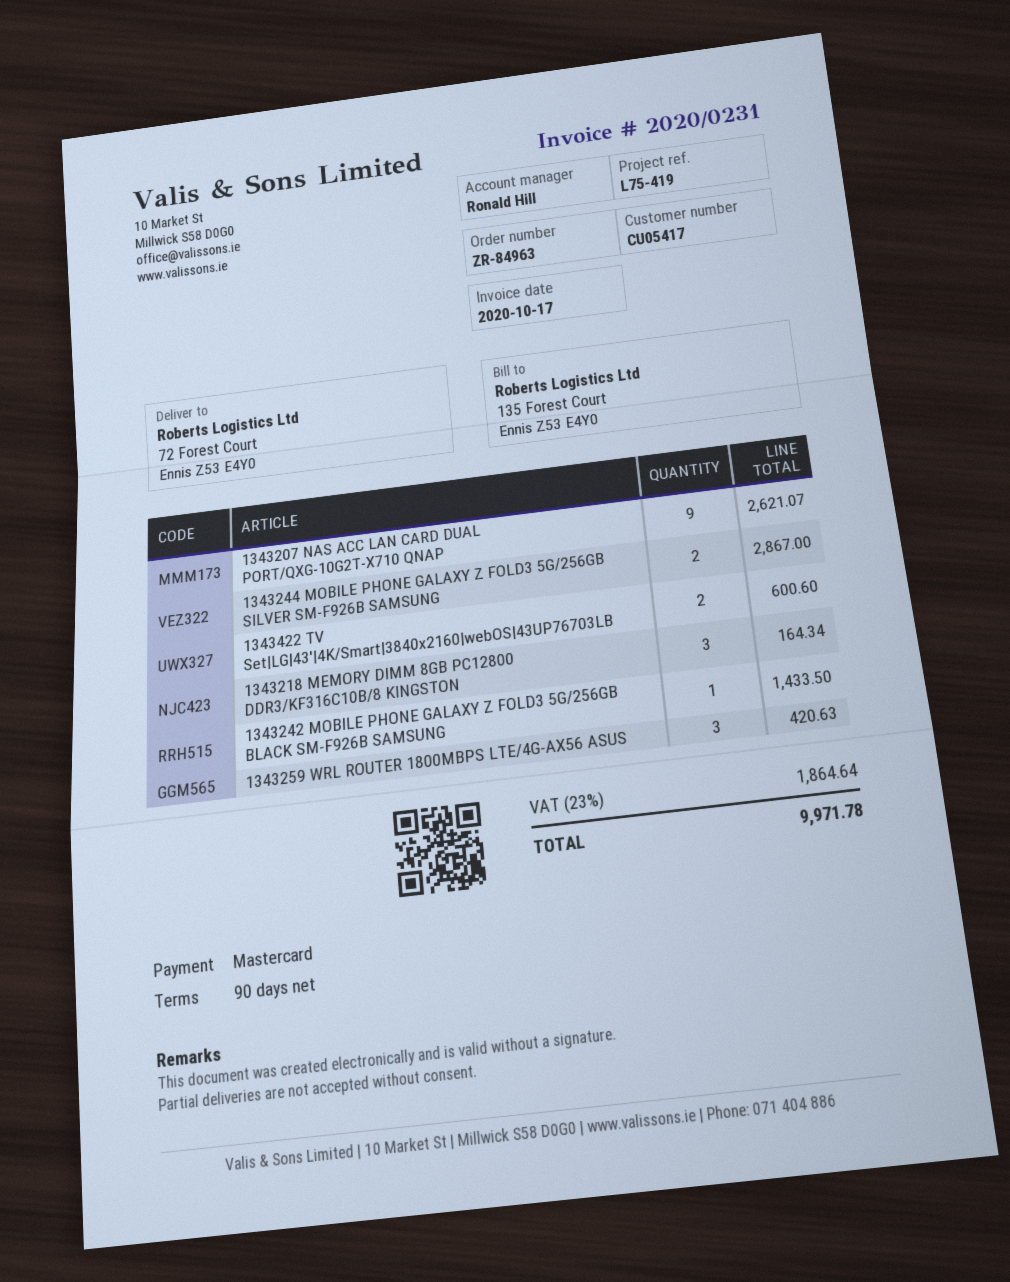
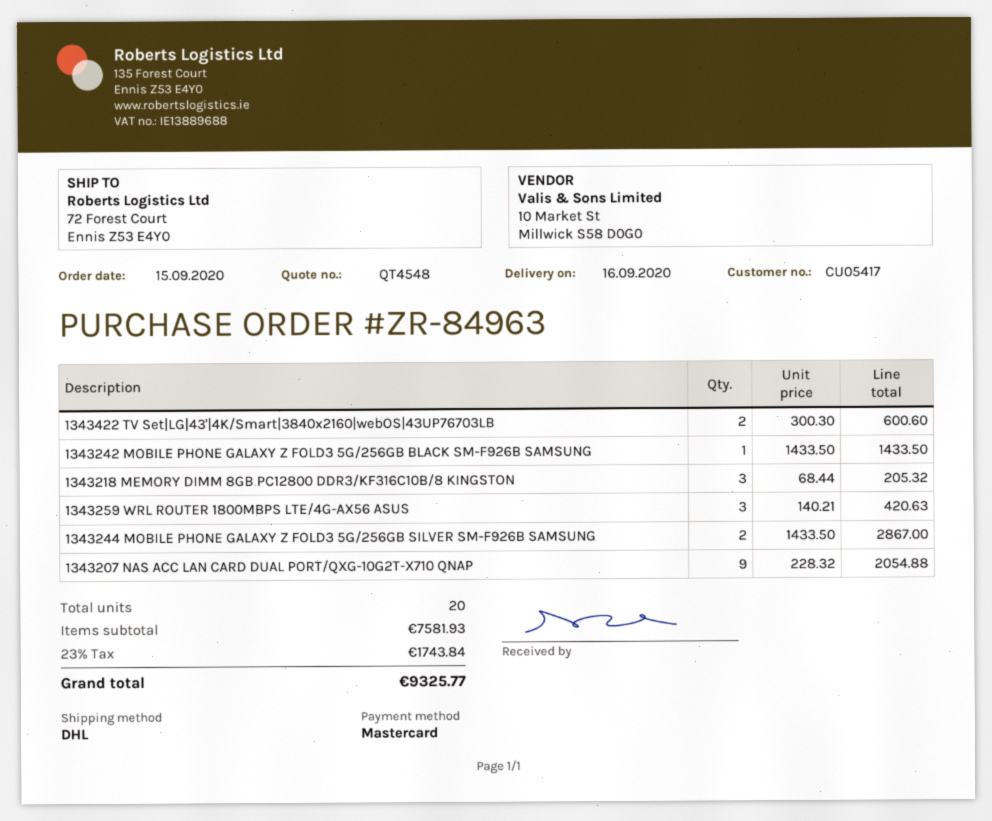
1343207 NAS ACC LAN CARD DUAL PORT/QXG-10G2T-X710 QNAP: 9 for 2621.07 -> 9 for 2054.88
1343218 MEMORY DIMM 8GB PC12800 DDR3/KF316C10B/8 KINGSTON: 3 for 164.34 -> 3 for 205.32
tax: 23% = 1864.64 -> 23% = 1743.84
total: 9971.78 -> 9325.77

